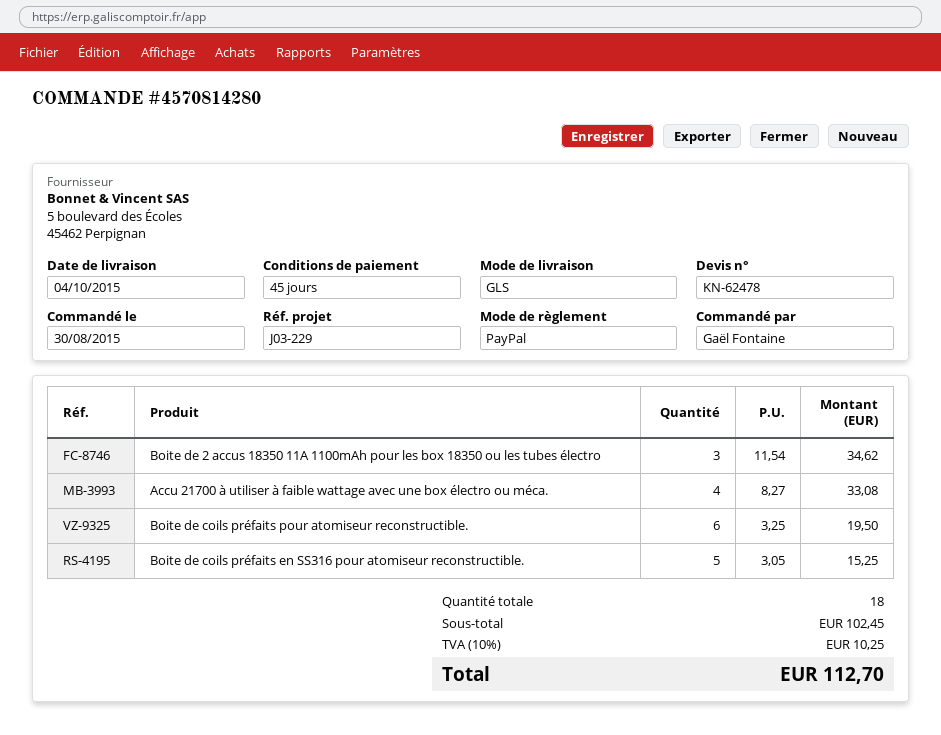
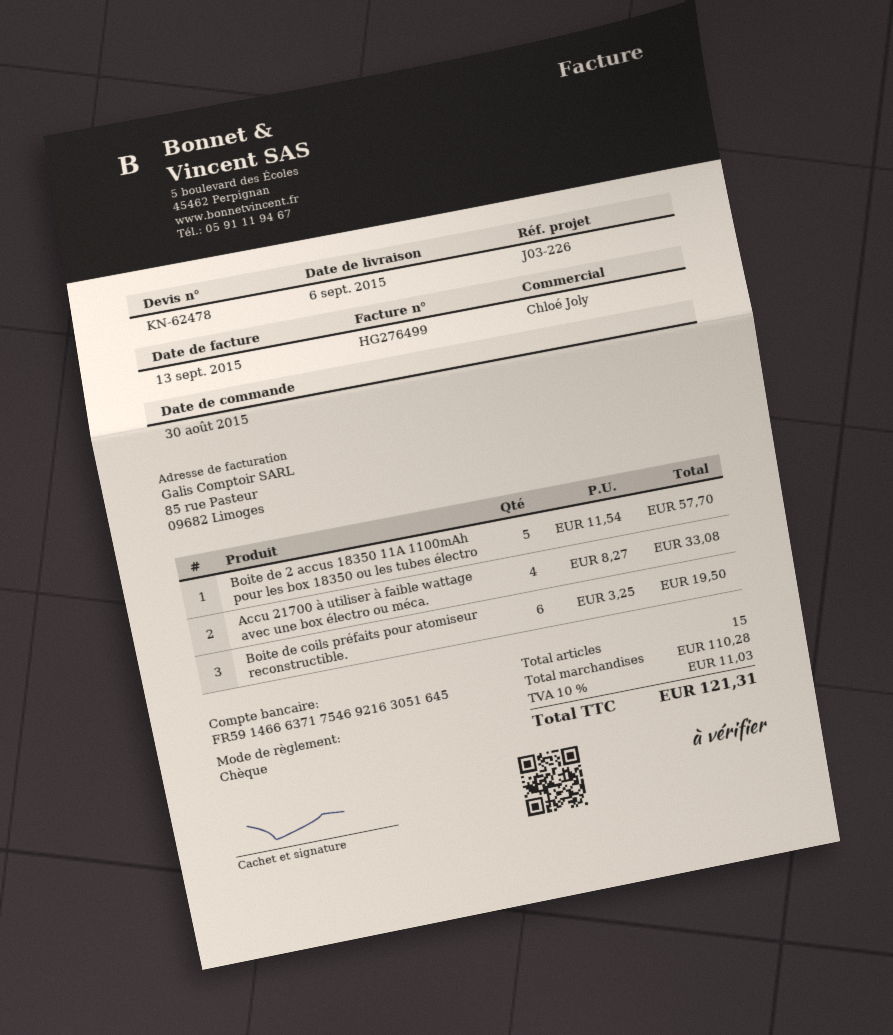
delivery date: 2015-10-04 -> 2015-09-06
reference: J03-229 -> J03-226
payment method: PayPal -> cheque
Boite de 2 accus 18350 11A 1100mAh pour les box 18350 ou les tubes électro: 3 x 11.54 = 34.62 -> 5 x 11.54 = 57.70
Boite de coils préfaits en SS316 pour atomiseur reconstructible.: 5 x 3.05 = 15.25 -> none
total quantity: 18 -> 15
subtotal: 102.45 -> 110.28
tax: 10% = 10.25 -> 10% = 11.03
total: 112.70 -> 121.31

